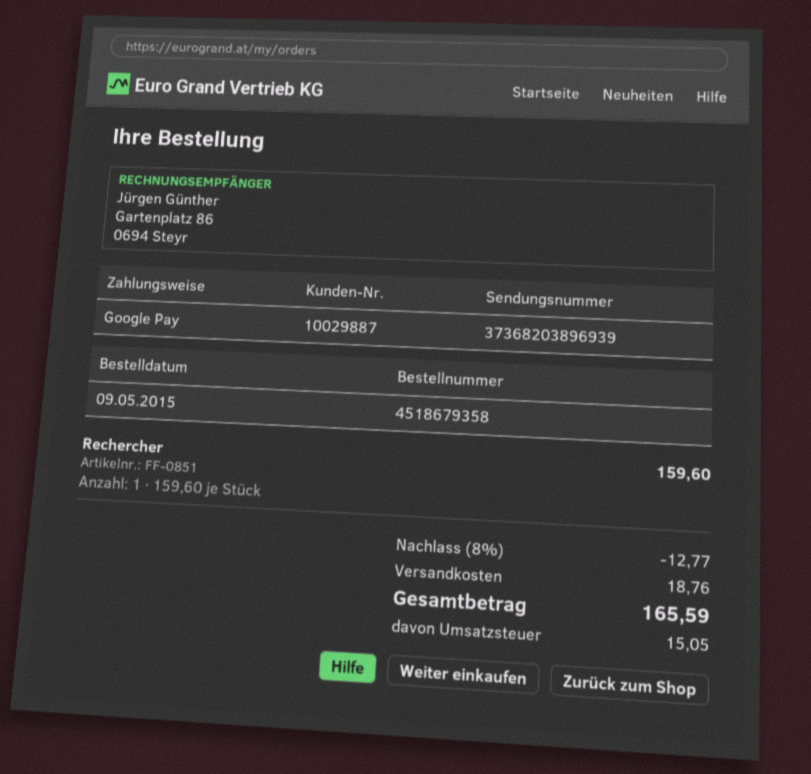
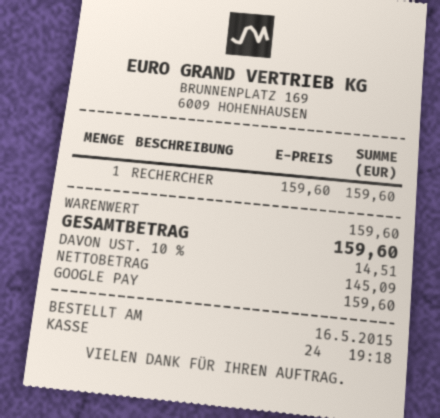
order date: 2015-05-09 -> 2015-05-16
discount: 8% = 12.77 -> none
shipping: 18.76 -> none
tax: 15.05 -> 14.51
total: 165.59 -> 159.60

